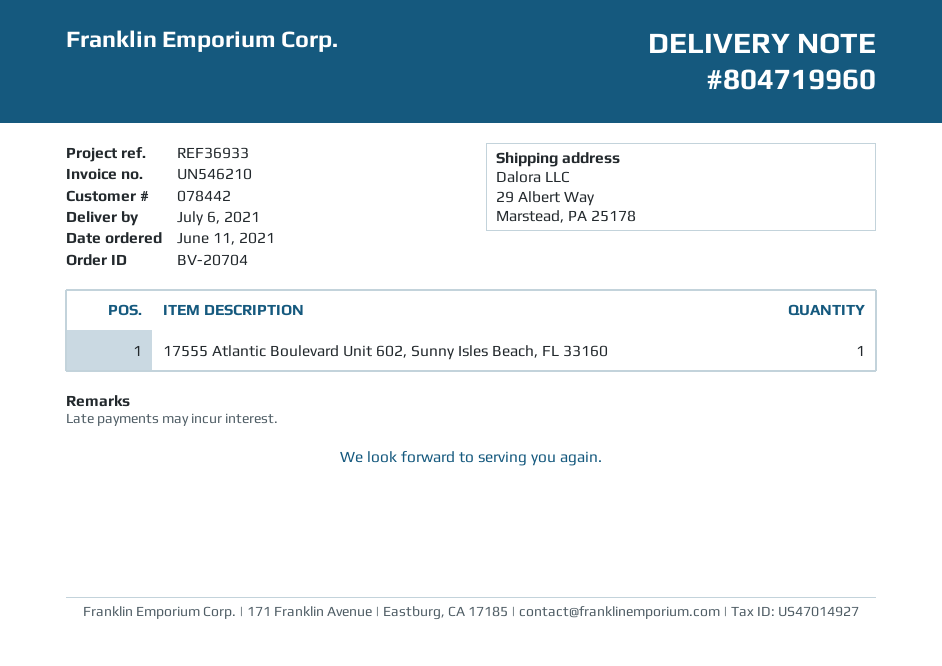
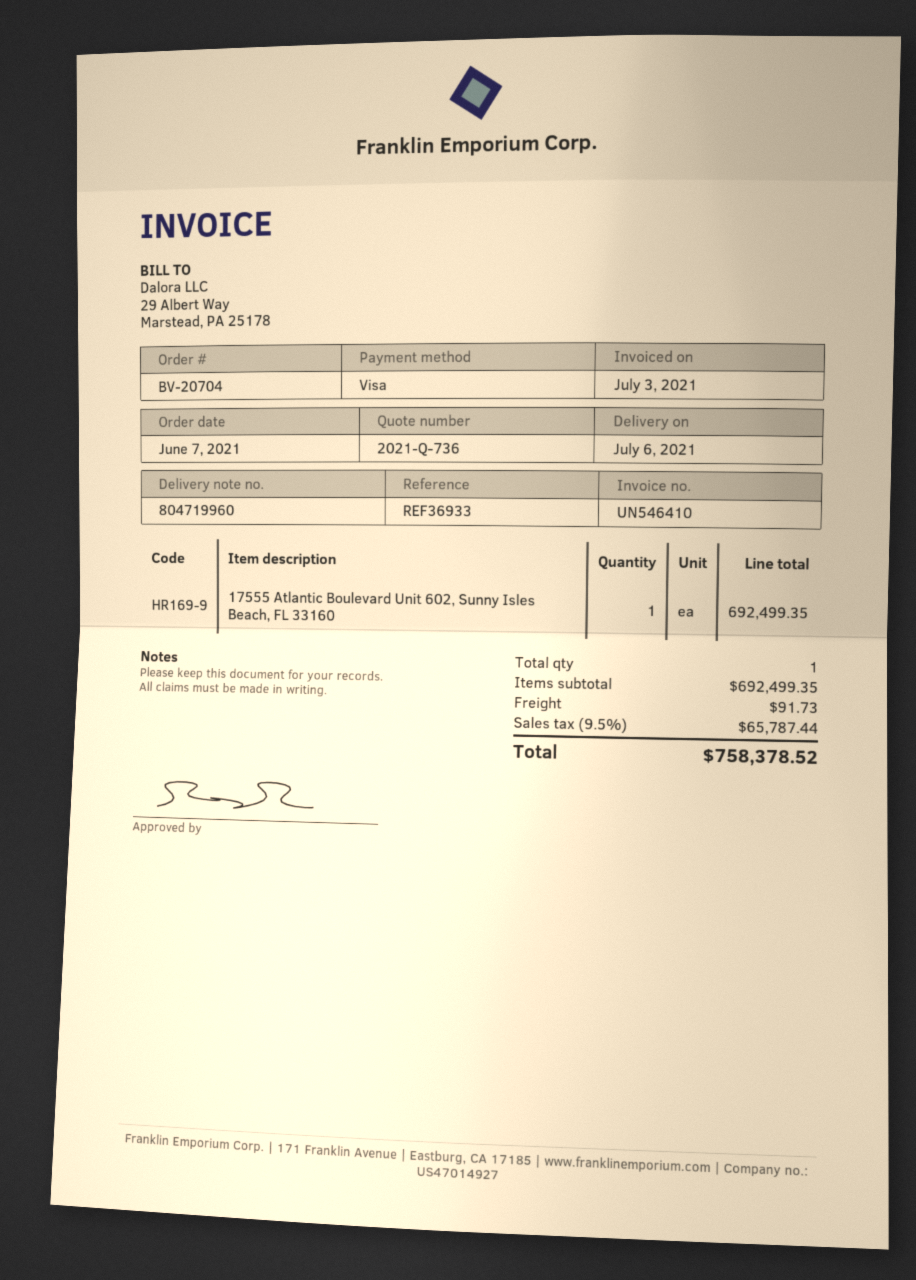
order date: 2021-06-11 -> 2021-06-07
invoice number: UN546210 -> UN546410

